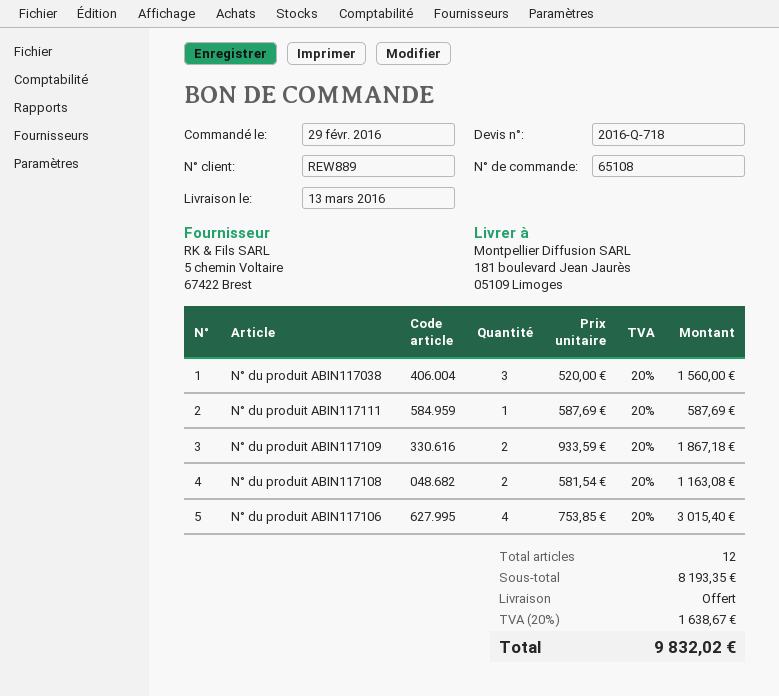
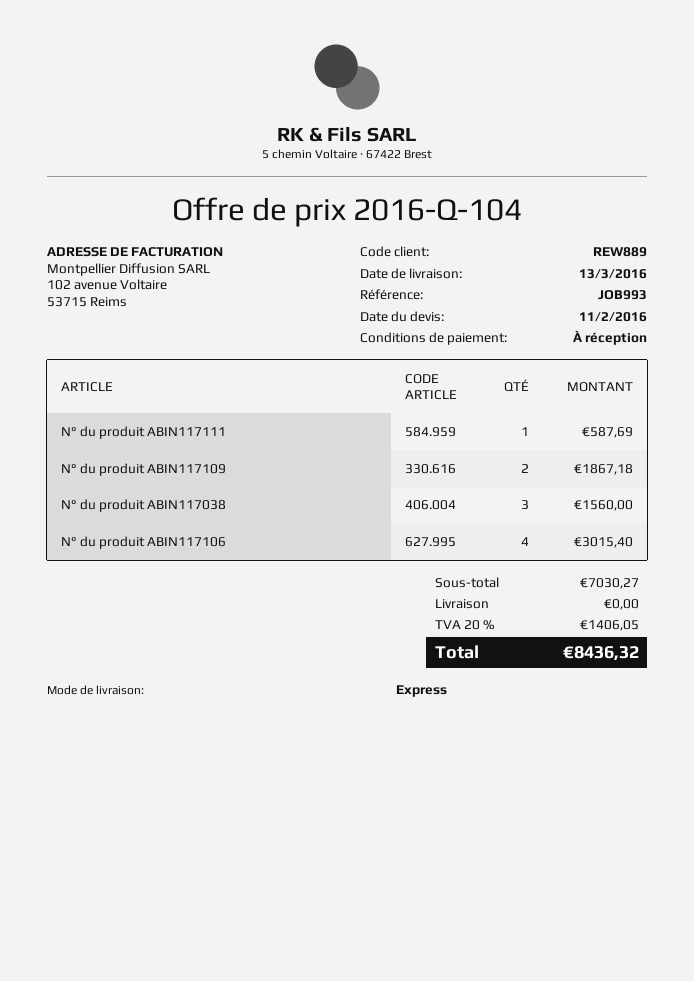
quote number: 2016-Q-718 -> 2016-Q-104
N° du produit ABIN117108: 2 for 1163.08 -> none
subtotal: 8193.35 -> 7030.27
tax: 20% = 1638.67 -> 20% = 1406.05
total: 9832.02 -> 8436.32

